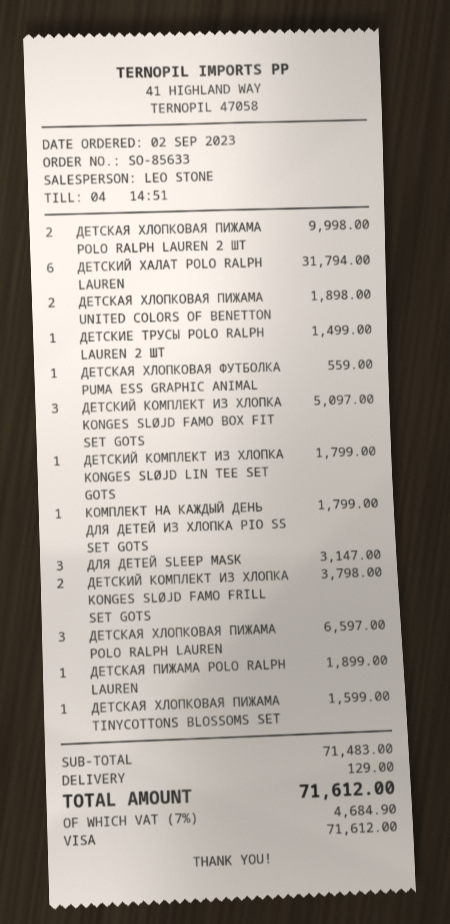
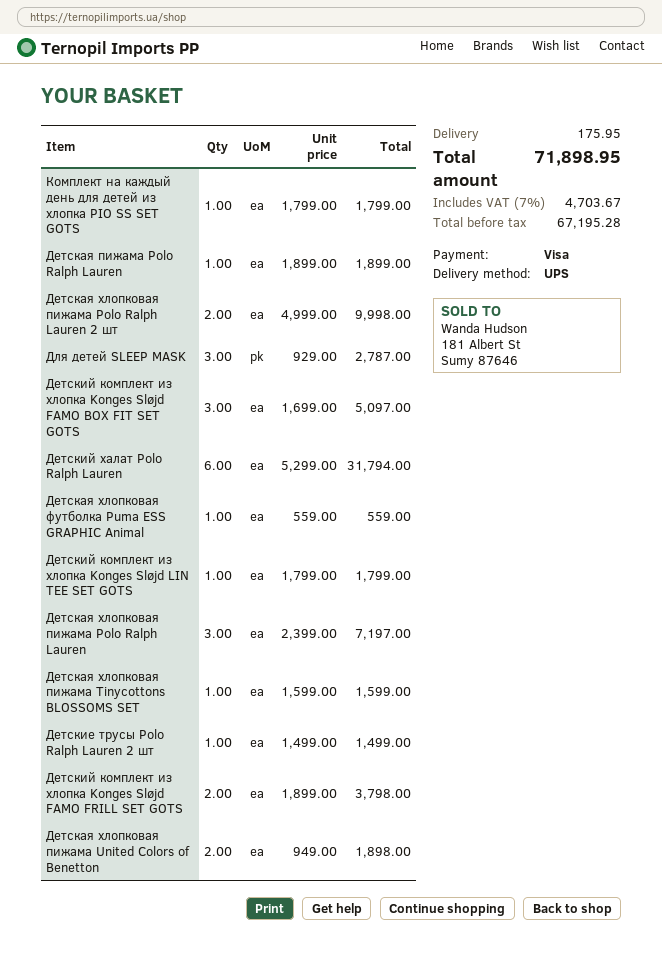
ДЛЯ ДЕТЕЙ SLEEP MASK: 3 for 3147.00 -> 3 for 2787.00
ДЕТСКАЯ ХЛОПКОВАЯ ПИЖАМА POLO RALPH LAUREN: 3 for 6597.00 -> 3 for 7197.00
shipping: 129.00 -> 175.95
tax: 7% = 4684.90 -> 7% = 4703.67
total: 71612.00 -> 71898.95

